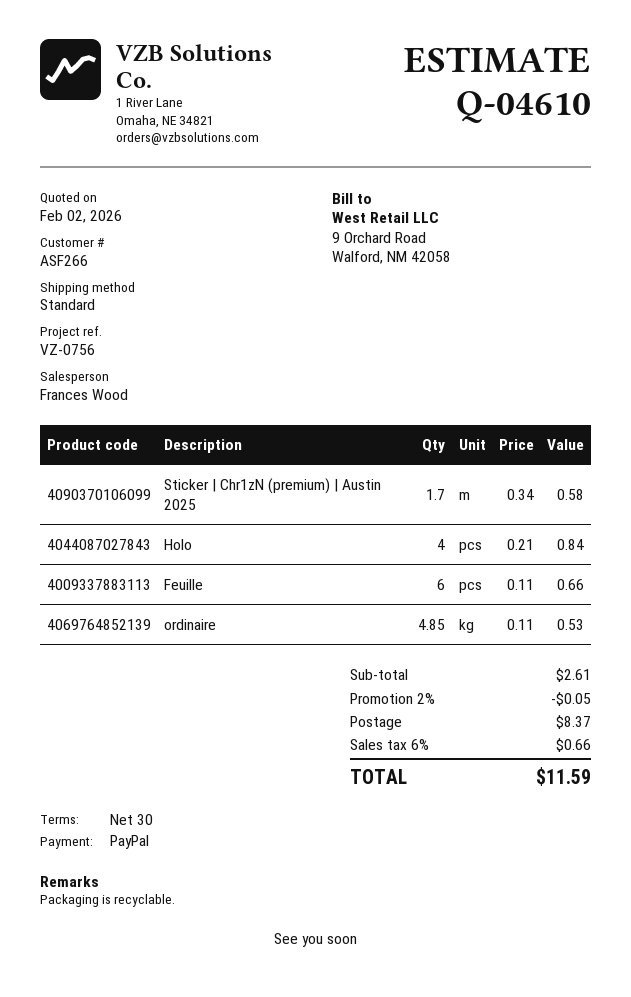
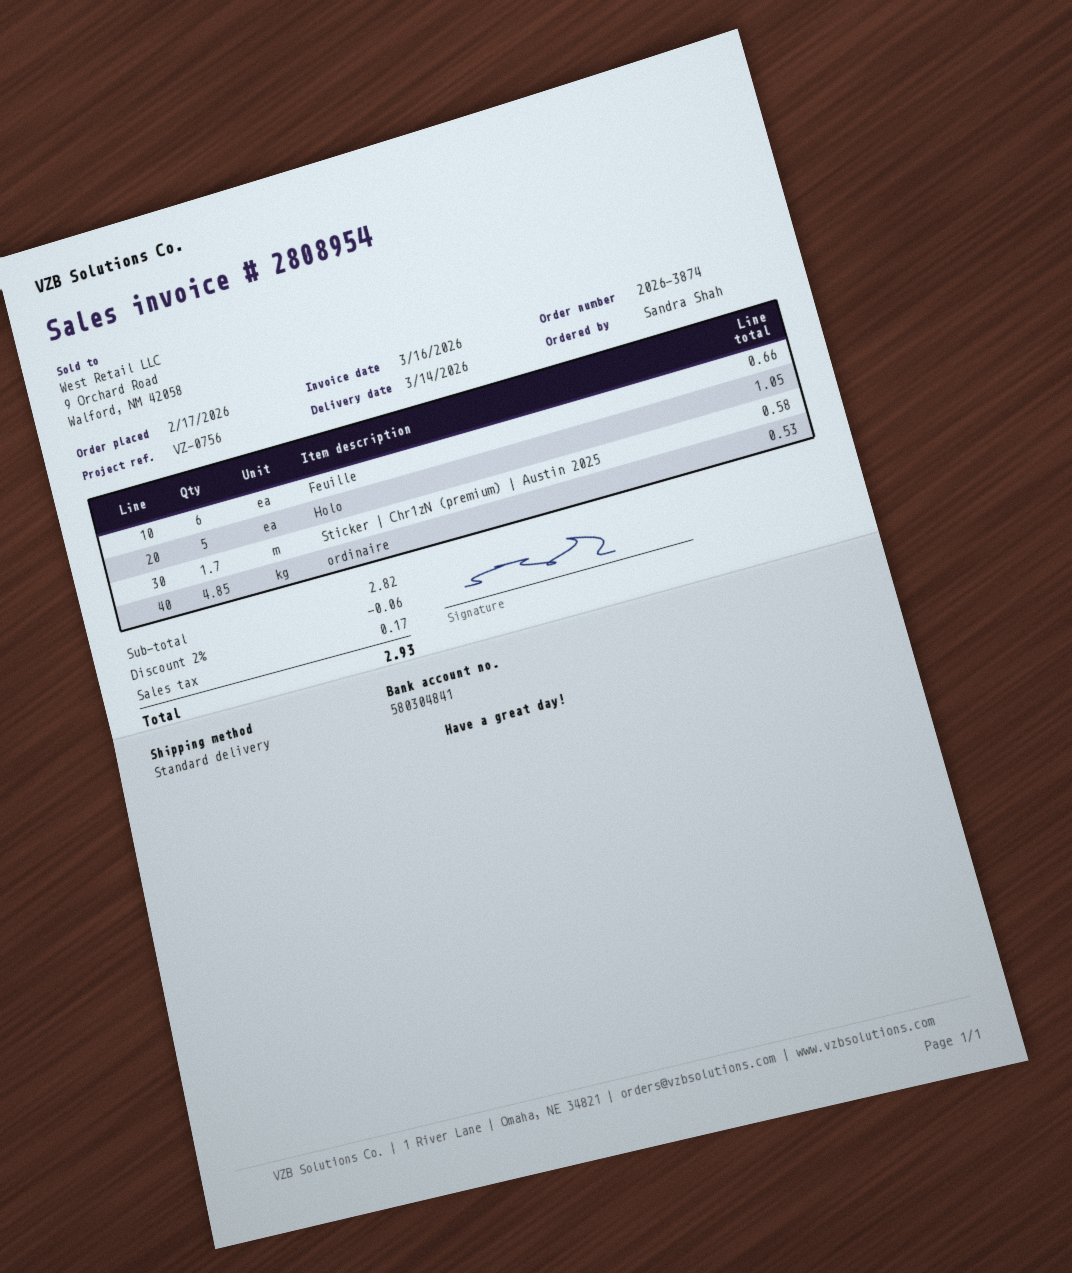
Holo: 4 for 0.84 -> 5 for 1.05
subtotal: 2.61 -> 2.82
discount: 2% = 0.05 -> 2% = 0.06
shipping: 8.37 -> none
tax: 0.66 -> 0.17
total: 11.59 -> 2.93

